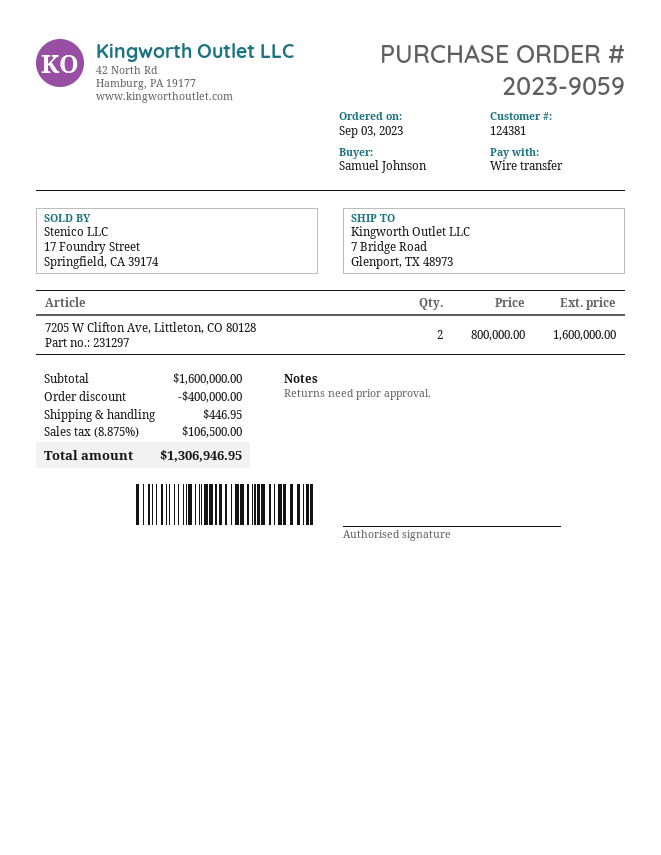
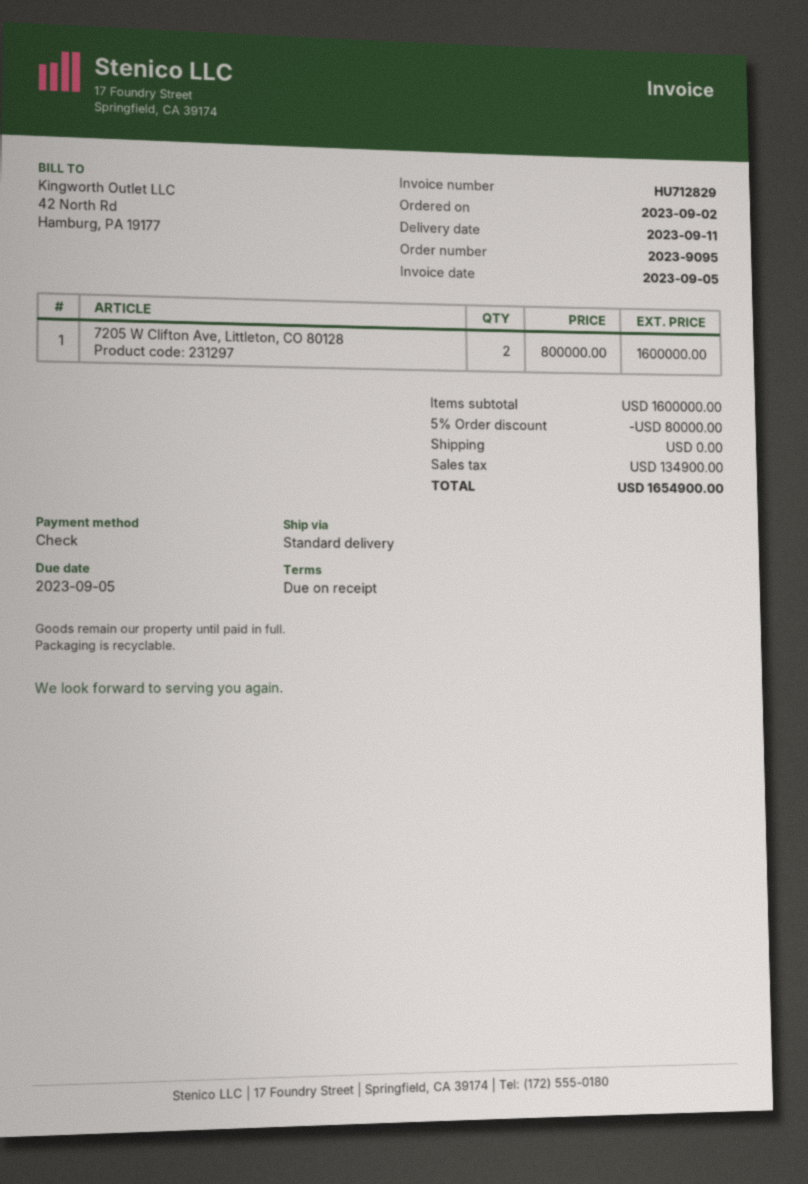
order number: 2023-9059 -> 2023-9095
order date: 2023-09-03 -> 2023-09-02
payment method: bank transfer -> cheque
discount: 400000.00 -> 80000.00
shipping: 446.95 -> 0.00
tax: 106500.00 -> 134900.00
total: 1306946.95 -> 1654900.00

